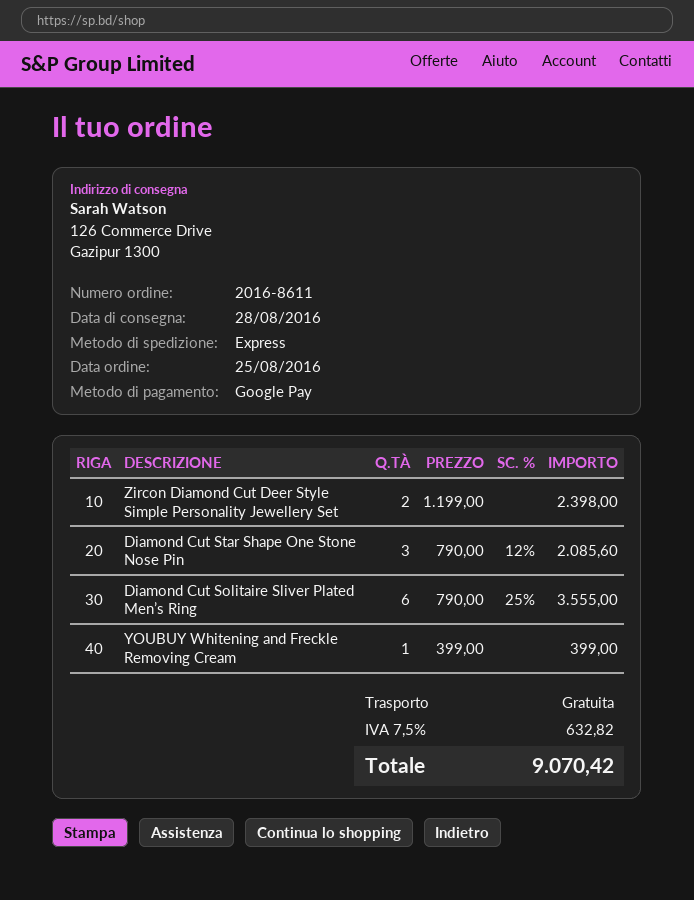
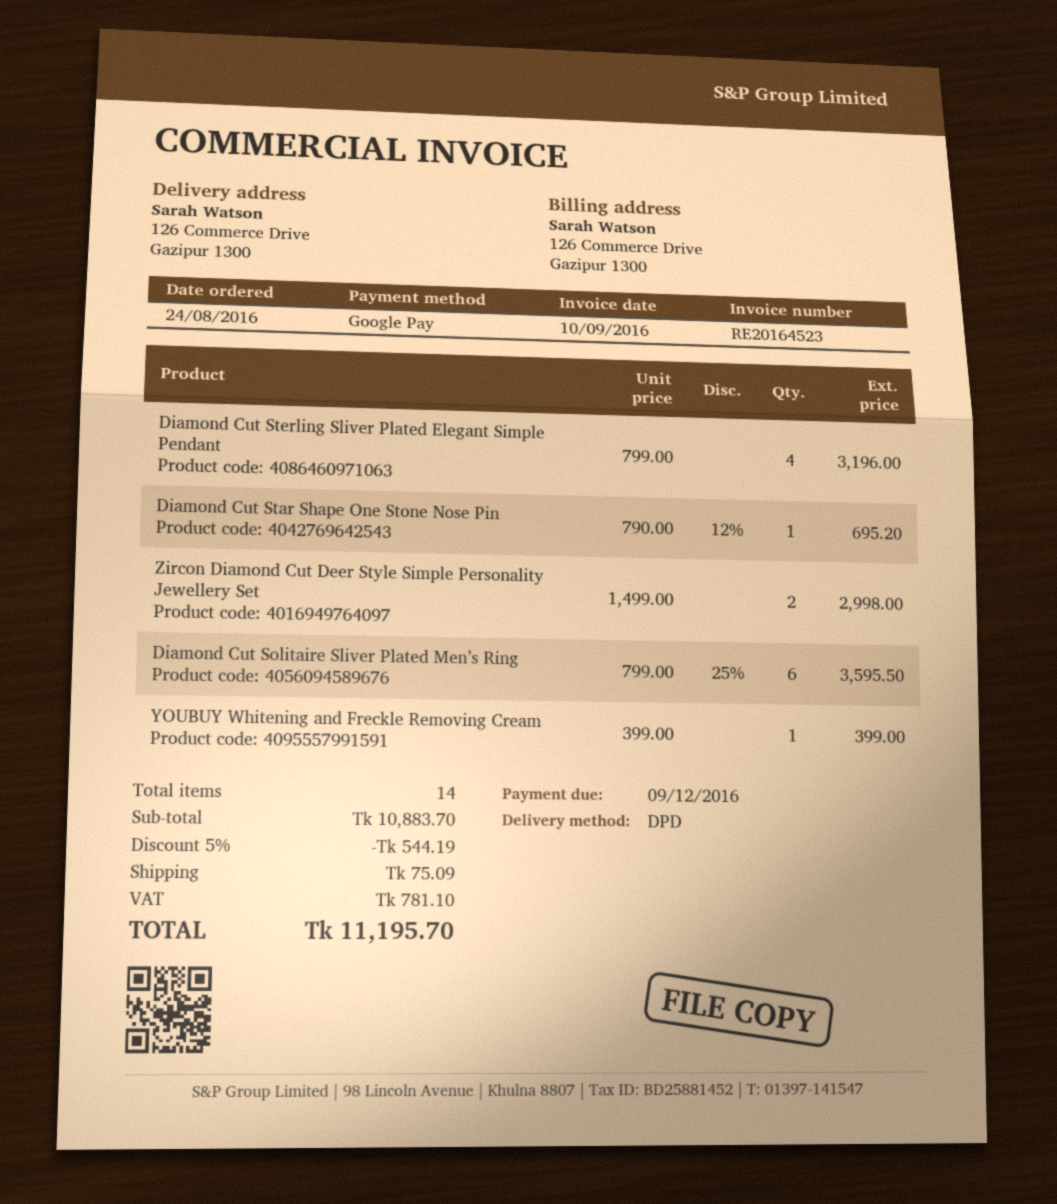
order date: 2016-08-25 -> 2016-08-24
shipping method: express -> DPD
Zircon Diamond Cut Deer Style Simple Personality Jewellery Set: 2 x 1199.00 = 2398.00 -> 2 x 1499.00 = 2998.00
Diamond Cut Star Shape One Stone Nose Pin: 3 x 790.00 - 12% = 2085.60 -> 1 x 790.00 - 12% = 695.20
Diamond Cut Solitaire Sliver Plated Men’s Ring: 6 x 790.00 - 25% = 3555.00 -> 6 x 799.00 - 25% = 3595.50
Diamond Cut Sterling Sliver Plated Elegant Simple Pendant: none -> 4 x 799.00 = 3196.00
discount: none -> 5% = 544.19
shipping: 0.00 -> 75.09
tax: 632.82 -> 781.10
total: 9070.42 -> 11195.70

